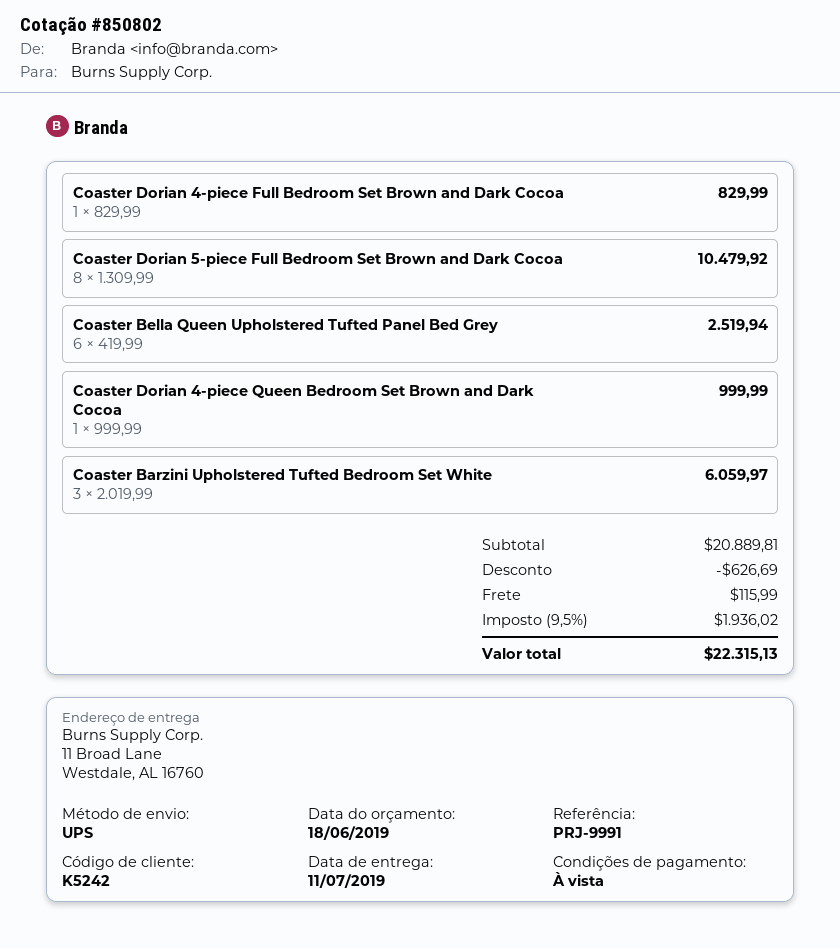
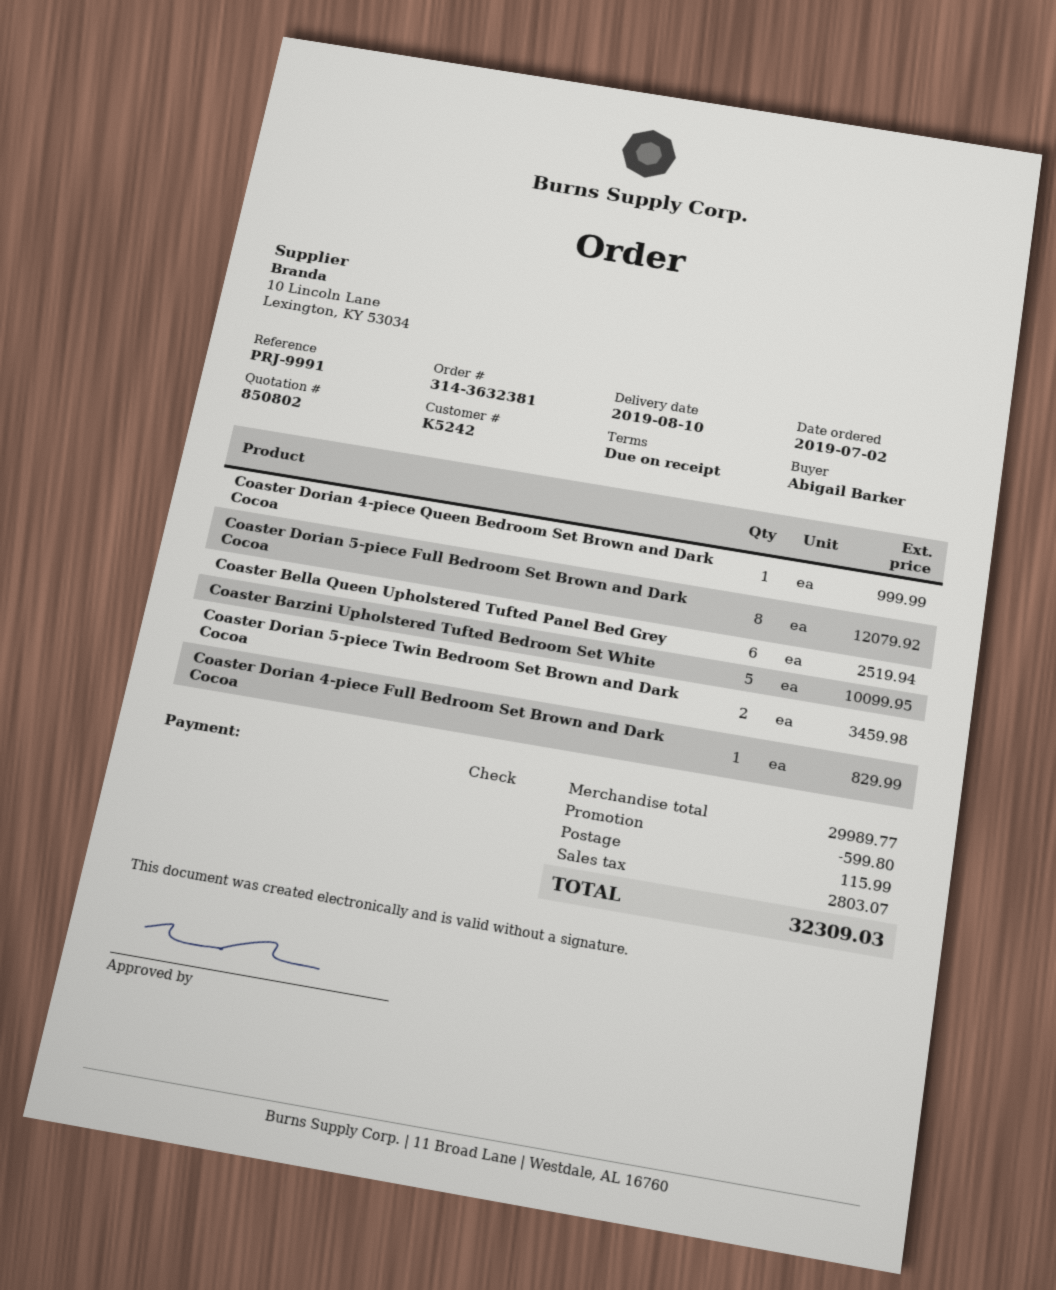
delivery date: 2019-07-11 -> 2019-08-10
Coaster Dorian 5-piece Full Bedroom Set Brown and Dark Cocoa: 8 for 10479.92 -> 8 for 12079.92
Coaster Barzini Upholstered Tufted Bedroom Set White: 3 for 6059.97 -> 5 for 10099.95
Coaster Dorian 5-piece Twin Bedroom Set Brown and Dark Cocoa: none -> 2 for 3459.98
subtotal: 20889.81 -> 29989.77
discount: 626.69 -> 599.80
tax: 1936.02 -> 2803.07
total: 22315.13 -> 32309.03

